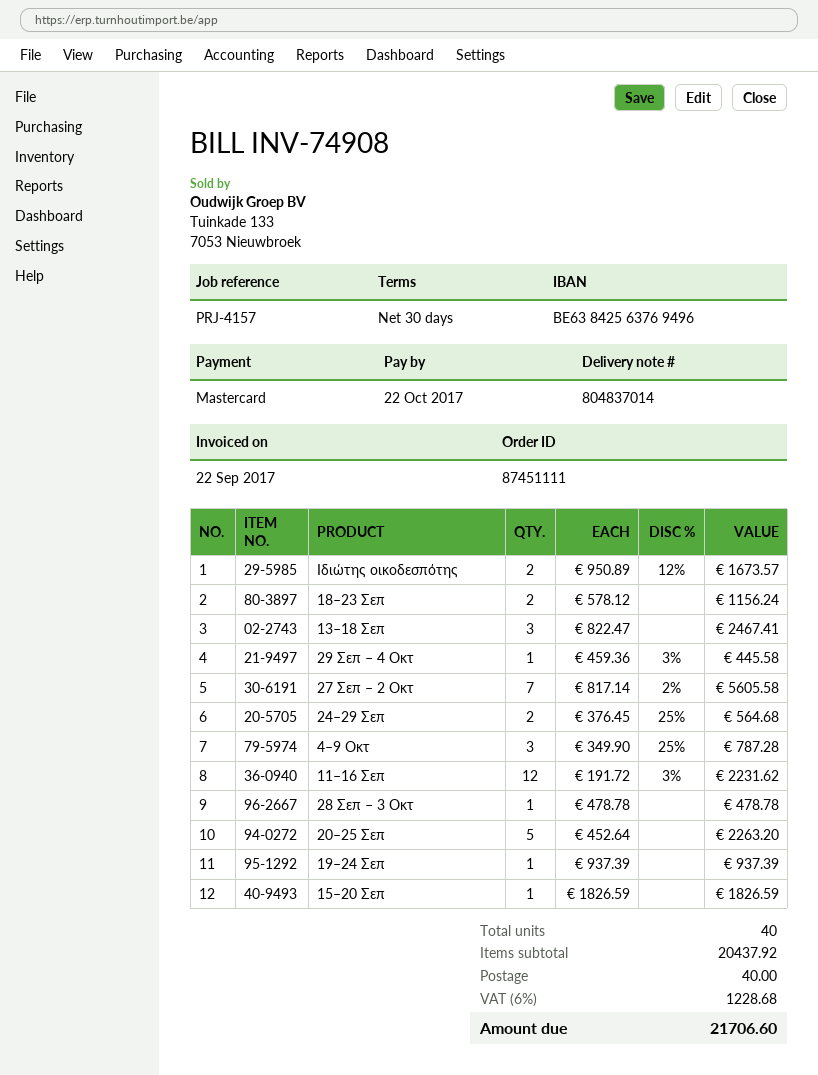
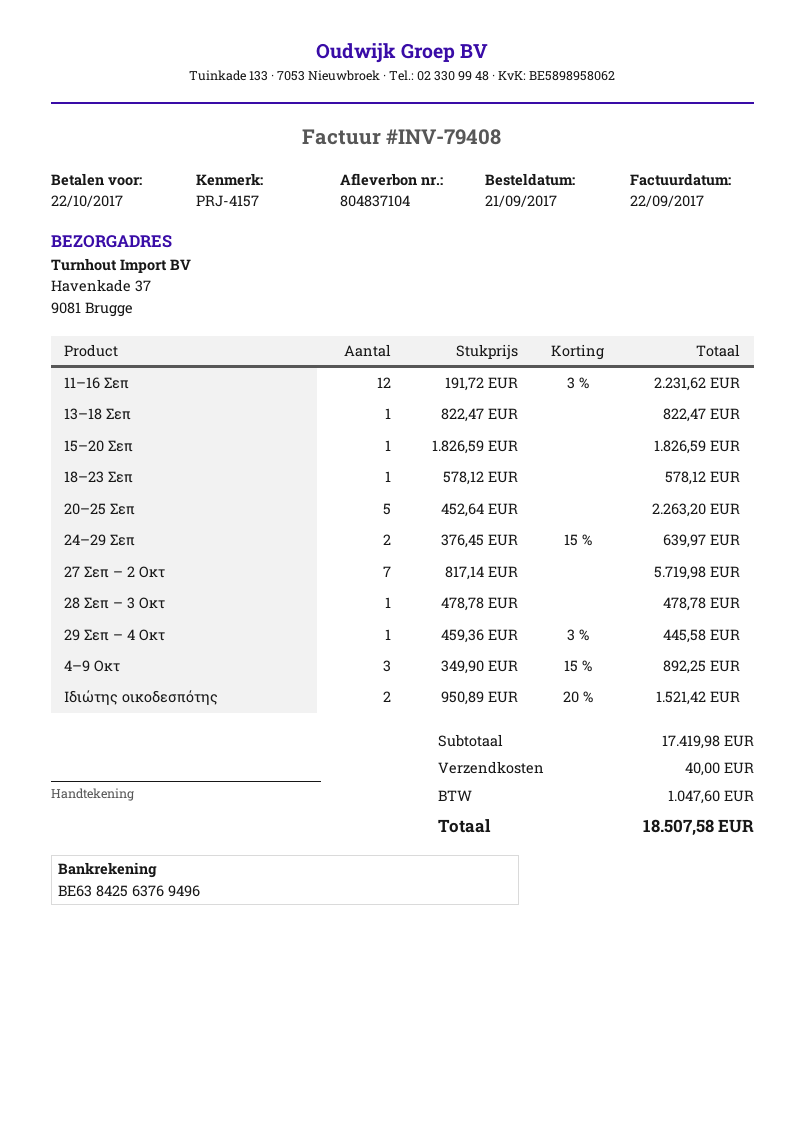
delivery note number: 804837014 -> 804837104
invoice number: INV-74908 -> INV-79408
Ιδιώτης οικοδεσπότης: 2 x 950.89 - 12% = 1673.57 -> 2 x 950.89 - 20% = 1521.42
18–23 Σεπ: 2 x 578.12 = 1156.24 -> 1 x 578.12 = 578.12
13–18 Σεπ: 3 x 822.47 = 2467.41 -> 1 x 822.47 = 822.47
27 Σεπ – 2 Οκτ: 7 x 817.14 - 2% = 5605.58 -> 7 x 817.14 = 5719.98
24–29 Σεπ: 2 x 376.45 - 25% = 564.68 -> 2 x 376.45 - 15% = 639.97
4–9 Οκτ: 3 x 349.90 - 25% = 787.28 -> 3 x 349.90 - 15% = 892.25
19–24 Σεπ: 1 x 937.39 = 937.39 -> none
subtotal: 20437.92 -> 17419.98
tax: 1228.68 -> 1047.60
total: 21706.60 -> 18507.58

